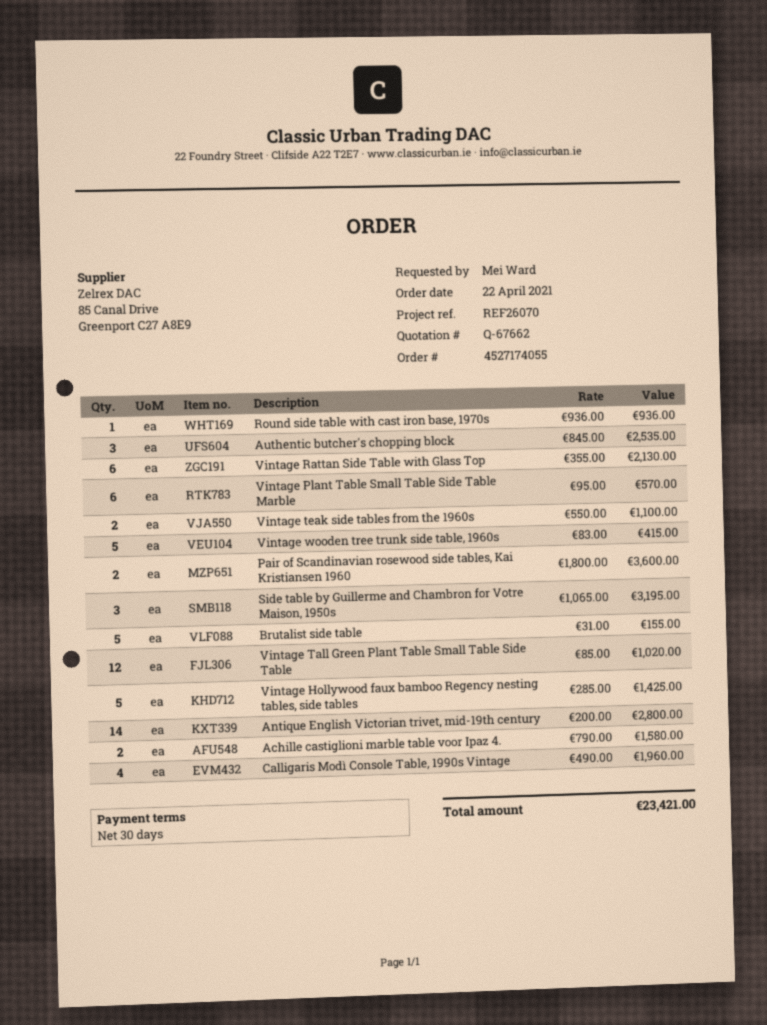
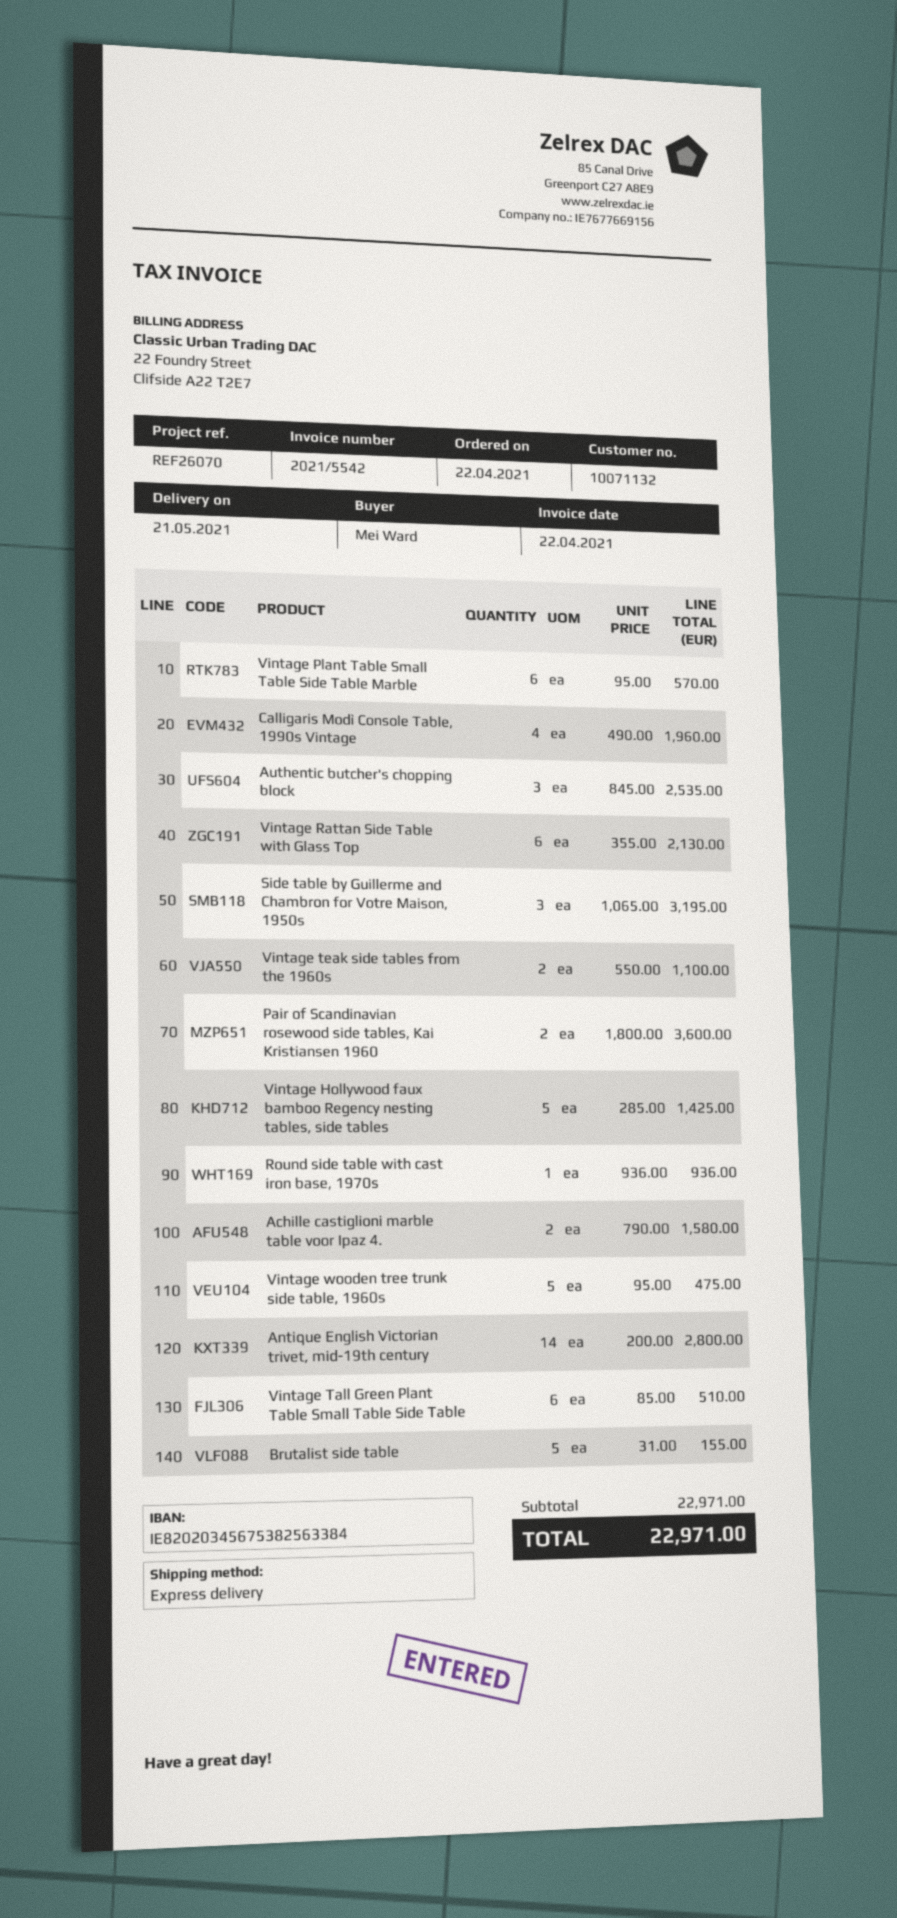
Vintage wooden tree trunk side table, 1960s: 5 x 83.00 = 415.00 -> 5 x 95.00 = 475.00
Vintage Tall Green Plant Table Small Table Side Table: 12 x 85.00 = 1020.00 -> 6 x 85.00 = 510.00
total: 23421.00 -> 22971.00

